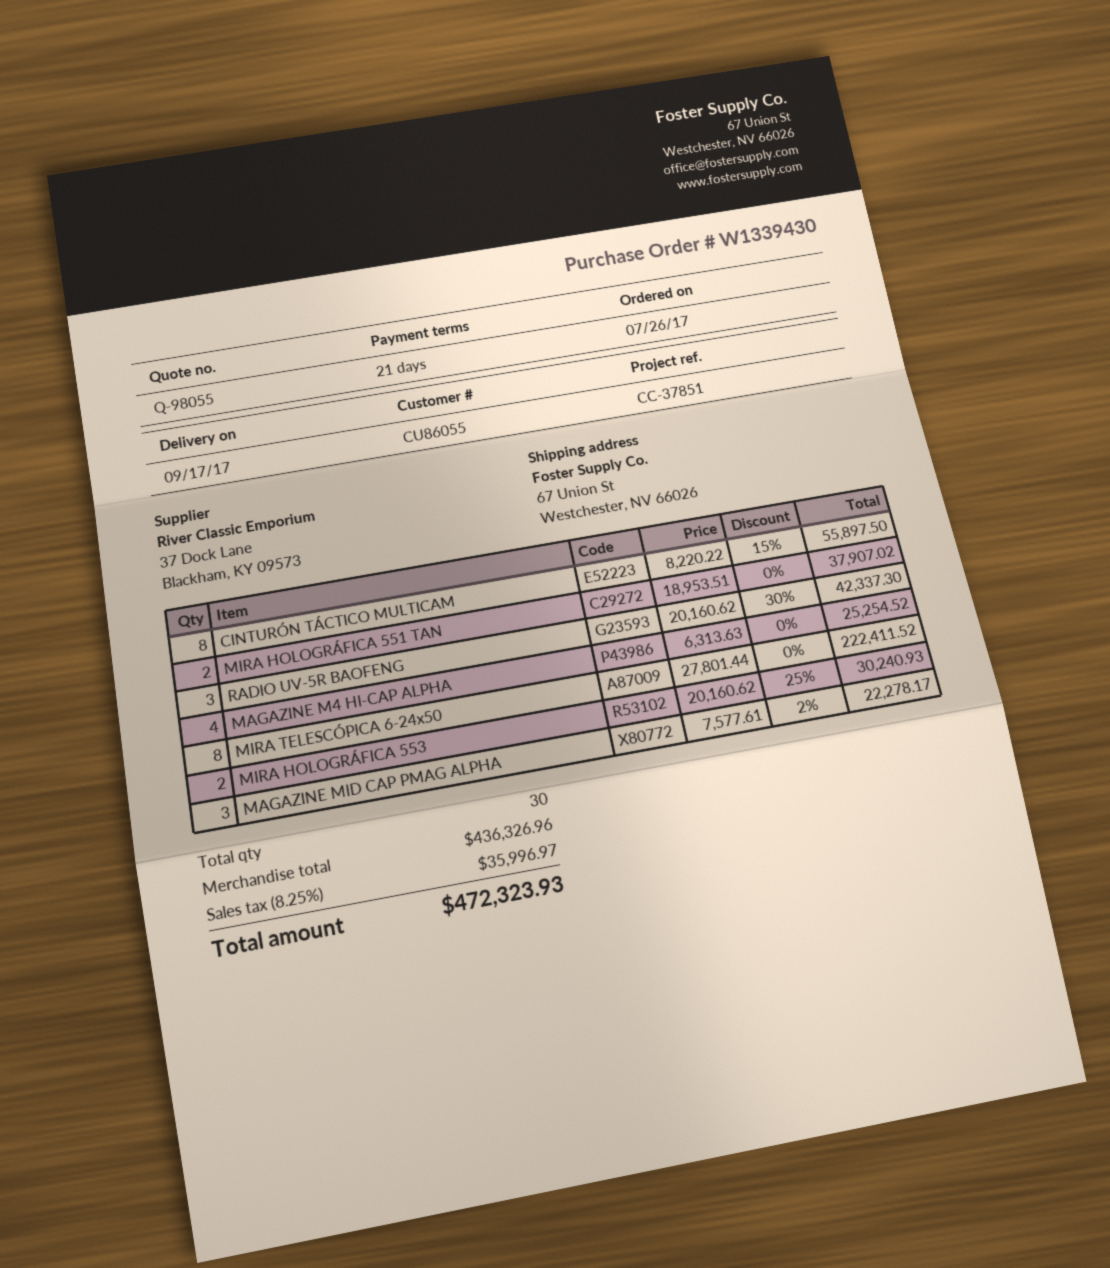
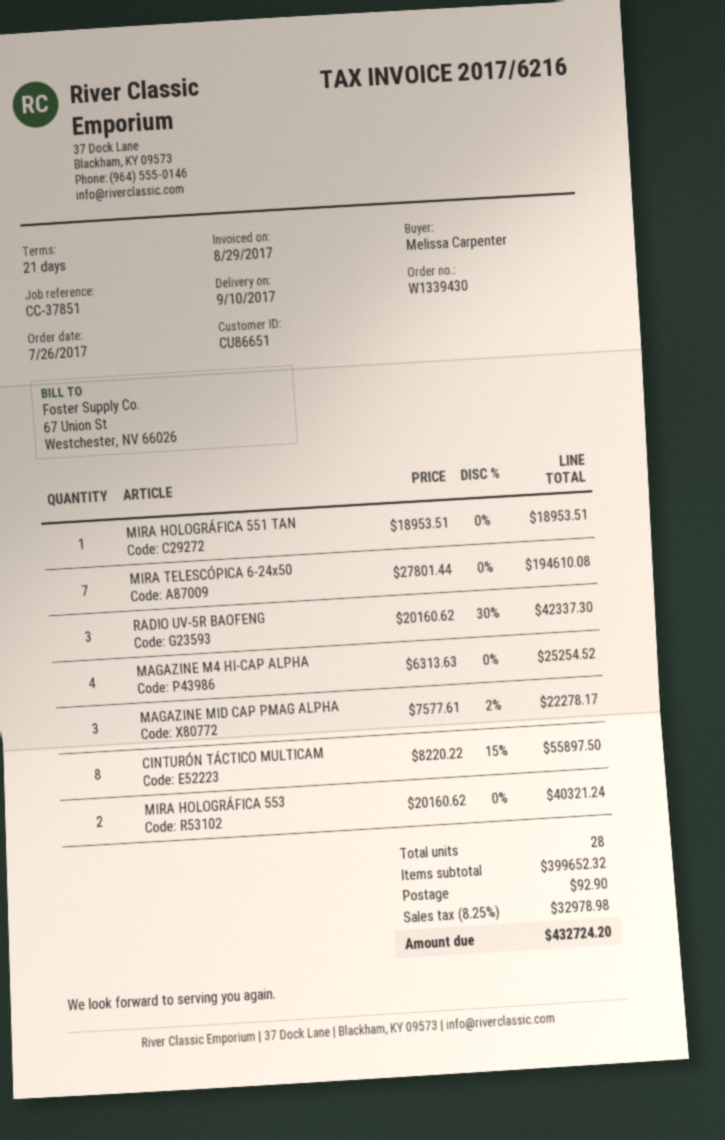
delivery date: 2017-09-17 -> 2017-09-10
customer number: CU86055 -> CU86651
MIRA HOLOGRÁFICA 551 TAN: 2 x 18953.51 = 37907.02 -> 1 x 18953.51 = 18953.51
MIRA TELESCÓPICA 6-24x50: 8 x 27801.44 = 222411.52 -> 7 x 27801.44 = 194610.08
MIRA HOLOGRÁFICA 553: 2 x 20160.62 - 25% = 30240.93 -> 2 x 20160.62 = 40321.24
total quantity: 30 -> 28
subtotal: 436326.96 -> 399652.32
shipping: none -> 92.90
tax: 8.25% = 35996.97 -> 8.25% = 32978.98
total: 472323.93 -> 432724.20

